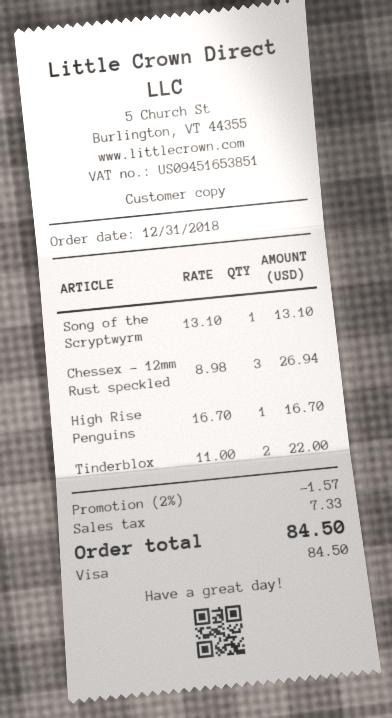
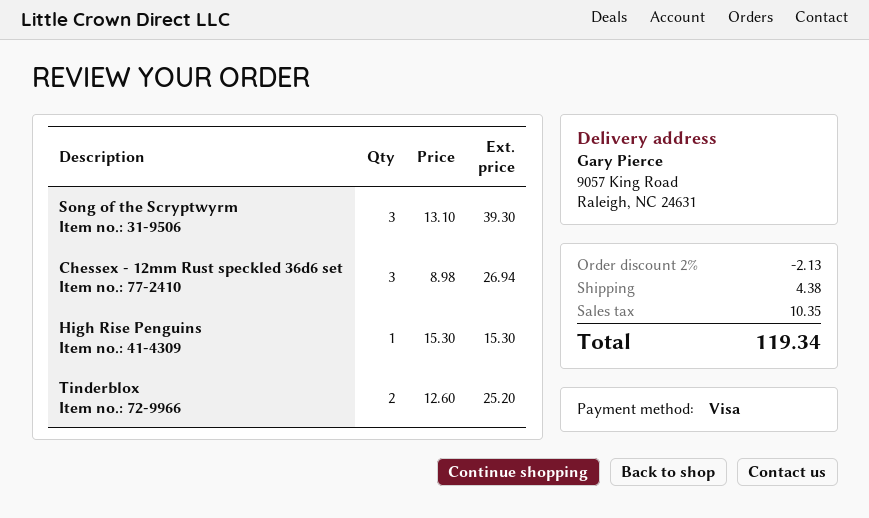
Song of the Scryptwyrm: 1 x 13.10 = 13.10 -> 3 x 13.10 = 39.30
High Rise Penguins: 1 x 16.70 = 16.70 -> 1 x 15.30 = 15.30
Tinderblox: 2 x 11.00 = 22.00 -> 2 x 12.60 = 25.20
discount: 2% = 1.57 -> 2% = 2.13
shipping: none -> 4.38
tax: 7.33 -> 10.35
total: 84.50 -> 119.34

